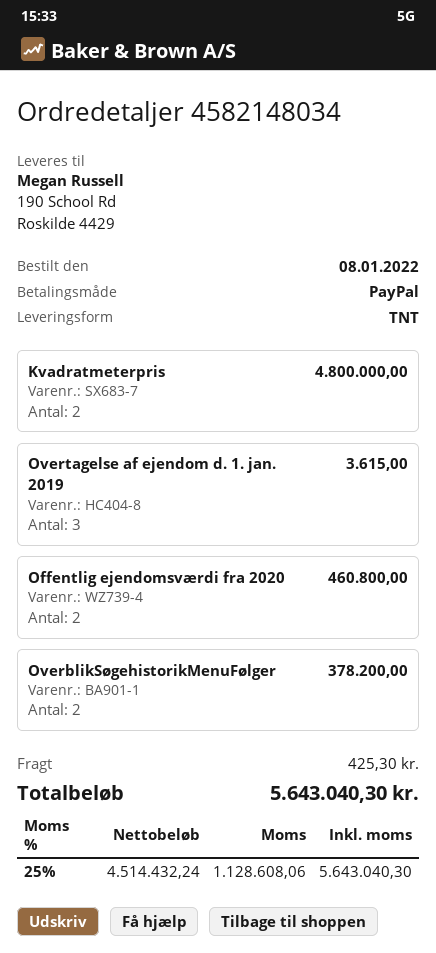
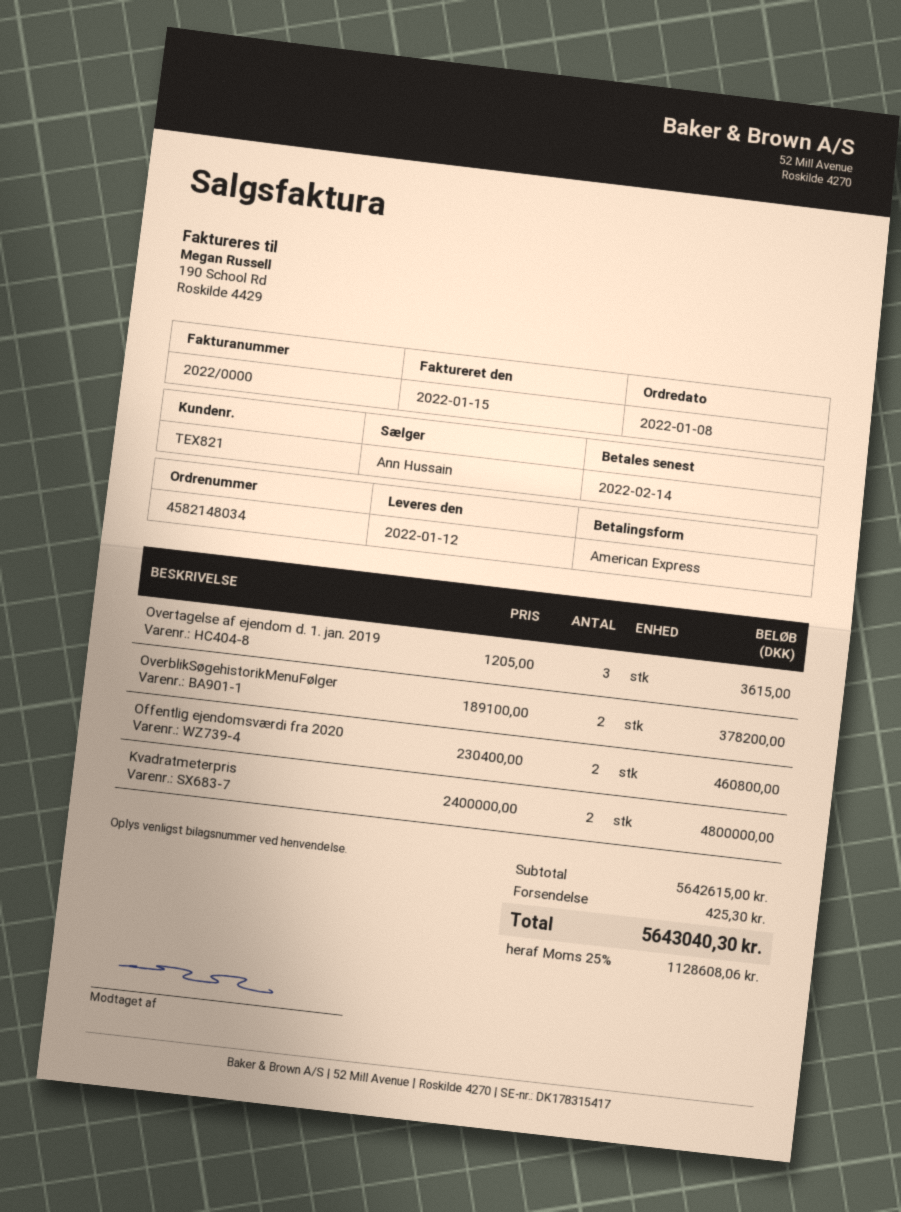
payment method: PayPal -> American Express

